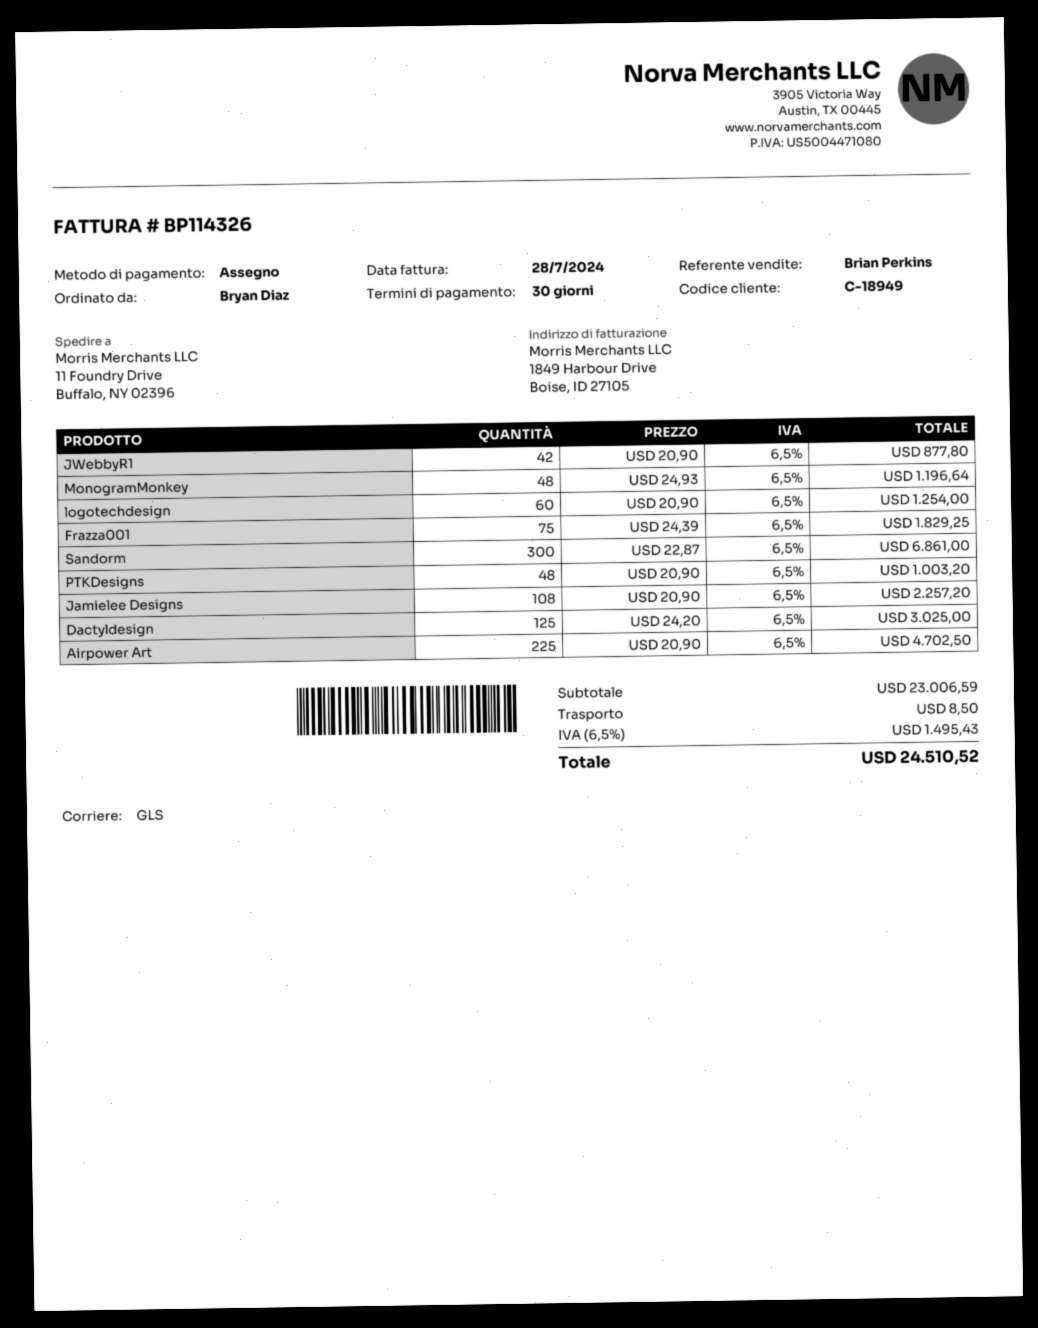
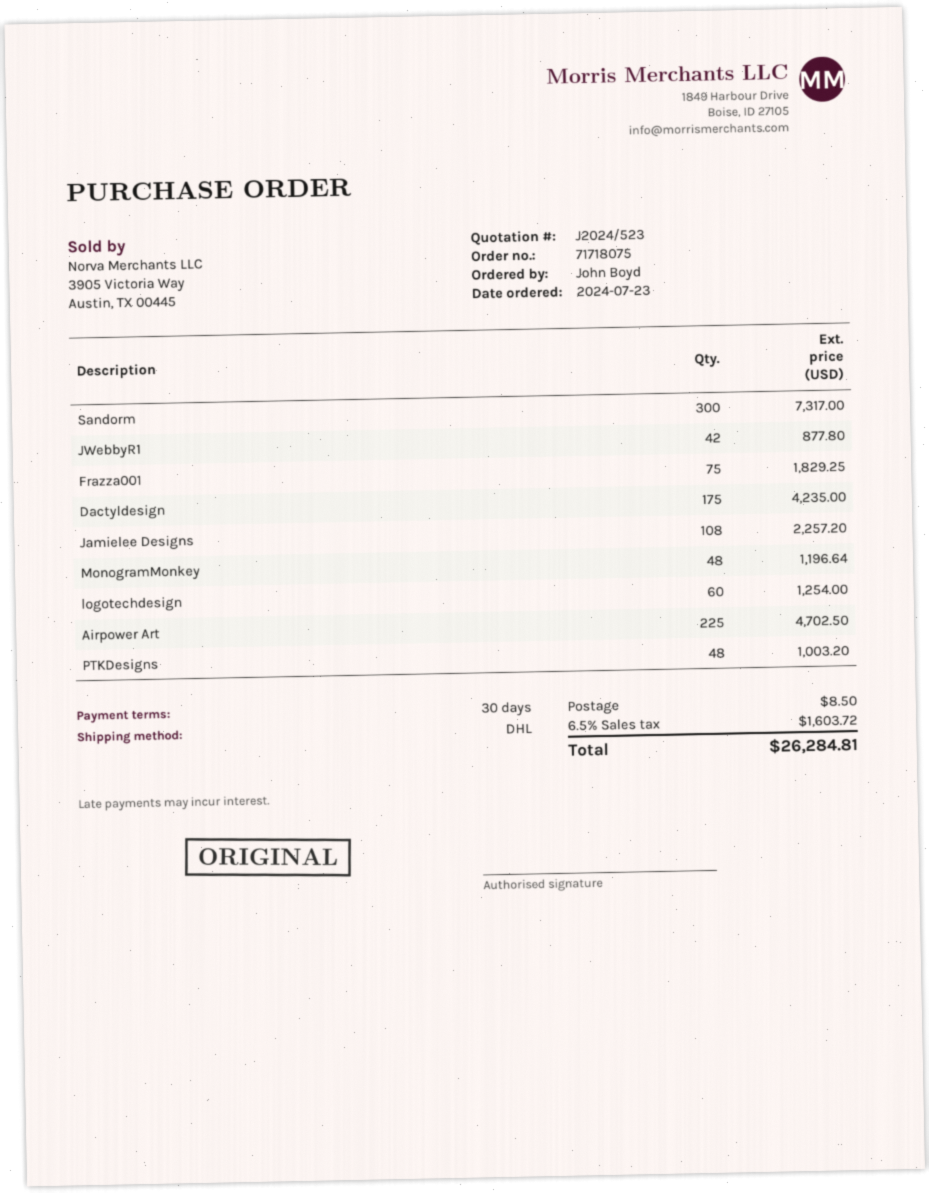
ordered by: Bryan Diaz -> John Boyd
shipping method: GLS -> DHL
Sandorm: 300 for 6861.00 -> 300 for 7317.00
Dactyldesign: 125 for 3025.00 -> 175 for 4235.00
tax: 6.5% = 1495.43 -> 6.5% = 1603.72
total: 24510.52 -> 26284.81

